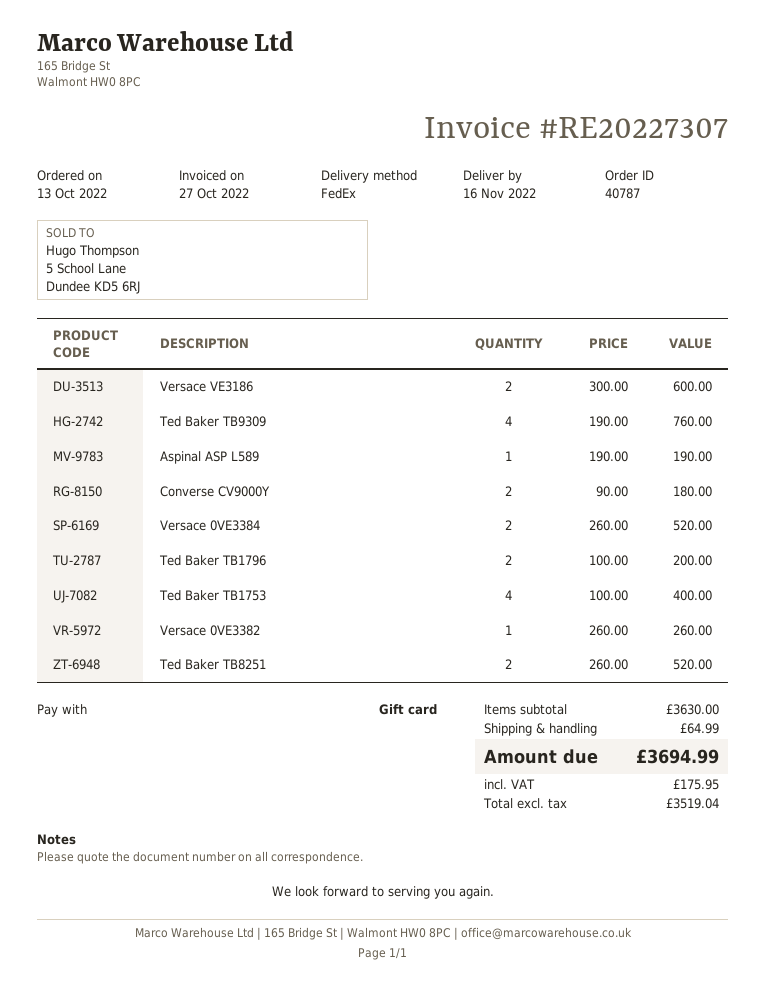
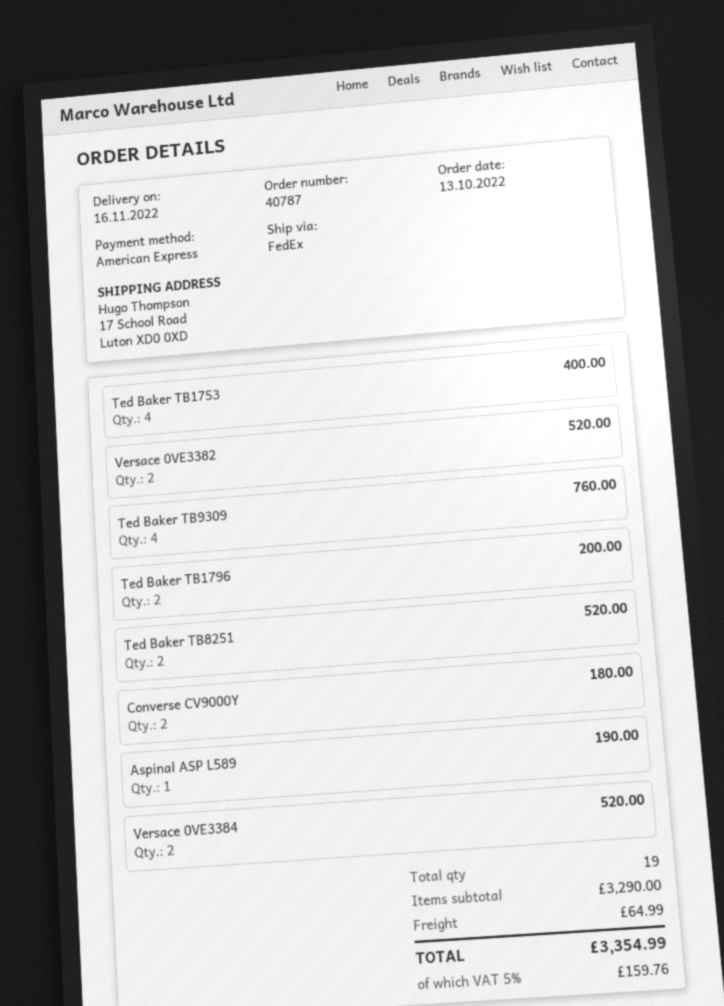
payment method: gift card -> American Express
Versace VE3186: 2 for 600.00 -> none
Versace 0VE3382: 1 for 260.00 -> 2 for 520.00
subtotal: 3630.00 -> 3290.00
tax: 175.95 -> 159.76
total: 3694.99 -> 3354.99

